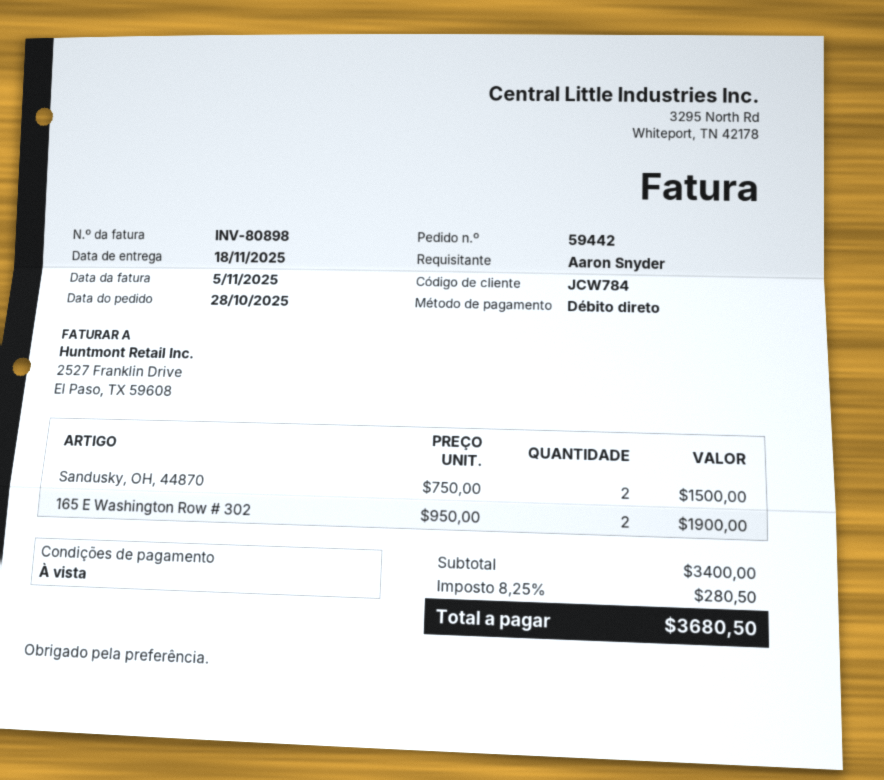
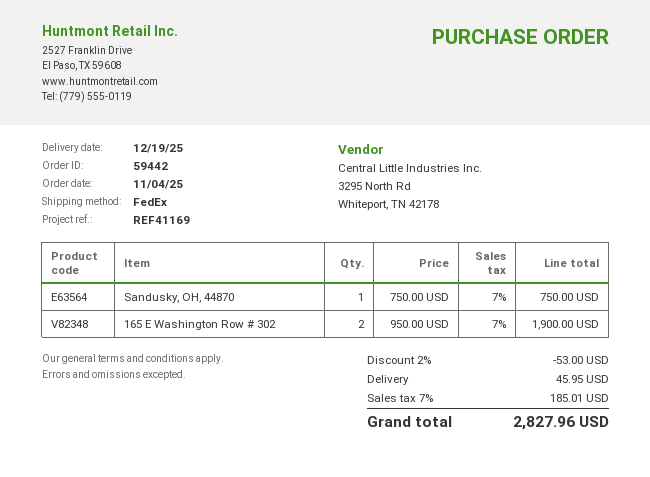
order date: 2025-10-28 -> 2025-11-04
delivery date: 2025-11-18 -> 2025-12-19
Sandusky, OH, 44870: 2 x 750.00 = 1500.00 -> 1 x 750.00 = 750.00
discount: none -> 2% = 53.00
shipping: none -> 45.95
tax: 8.25% = 280.50 -> 7% = 185.01
total: 3680.50 -> 2827.96

